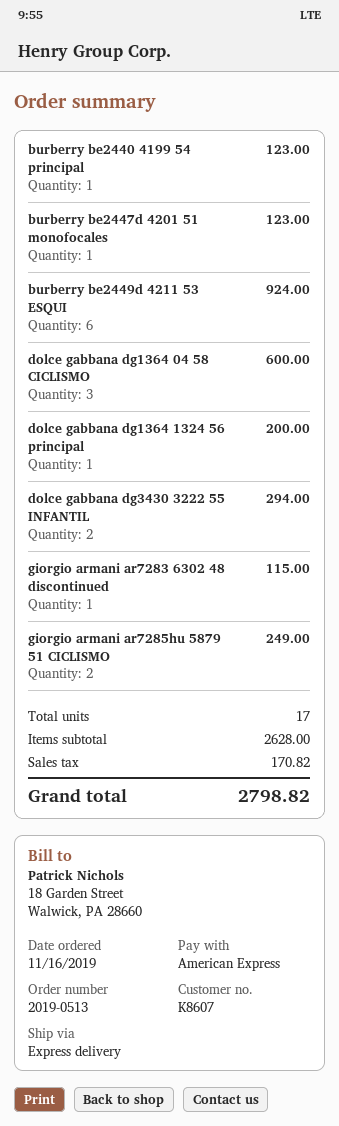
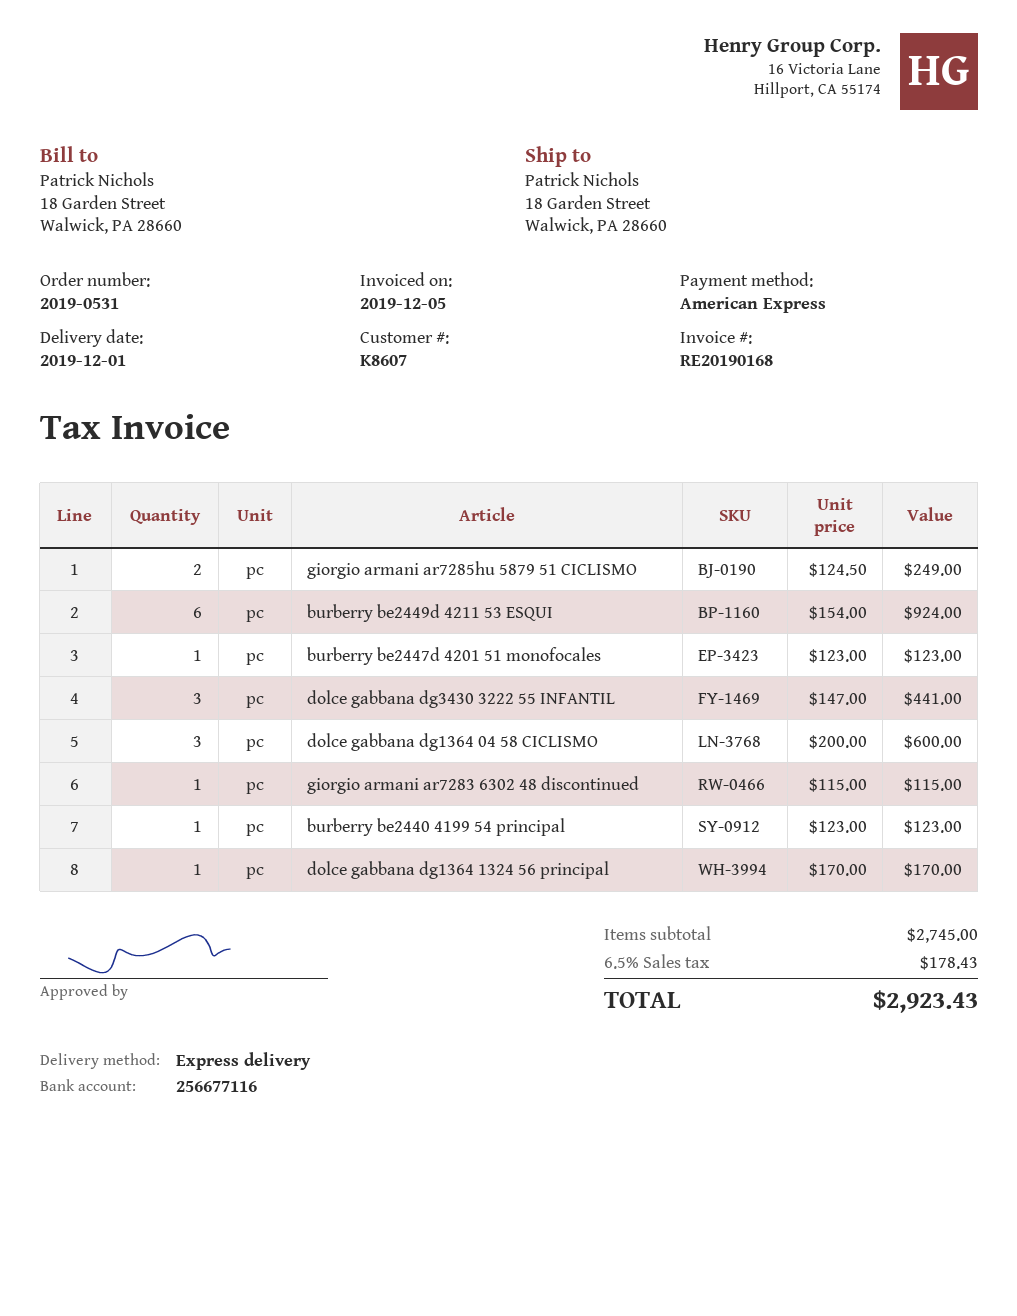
order number: 2019-0513 -> 2019-0531
dolce gabbana dg1364 1324 56 principal: 1 for 200.00 -> 1 for 170.00
dolce gabbana dg3430 3222 55 INFANTIL: 2 for 294.00 -> 3 for 441.00
subtotal: 2628.00 -> 2745.00
tax: 170.82 -> 178.43
total: 2798.82 -> 2923.43

